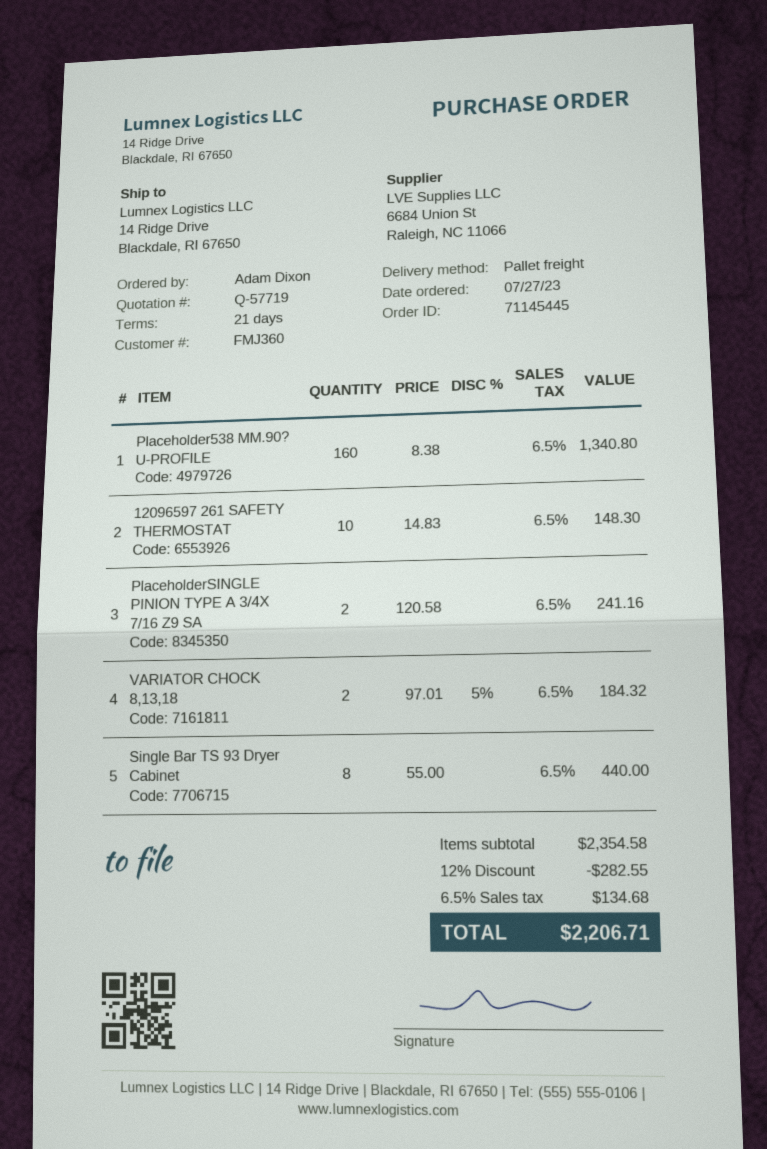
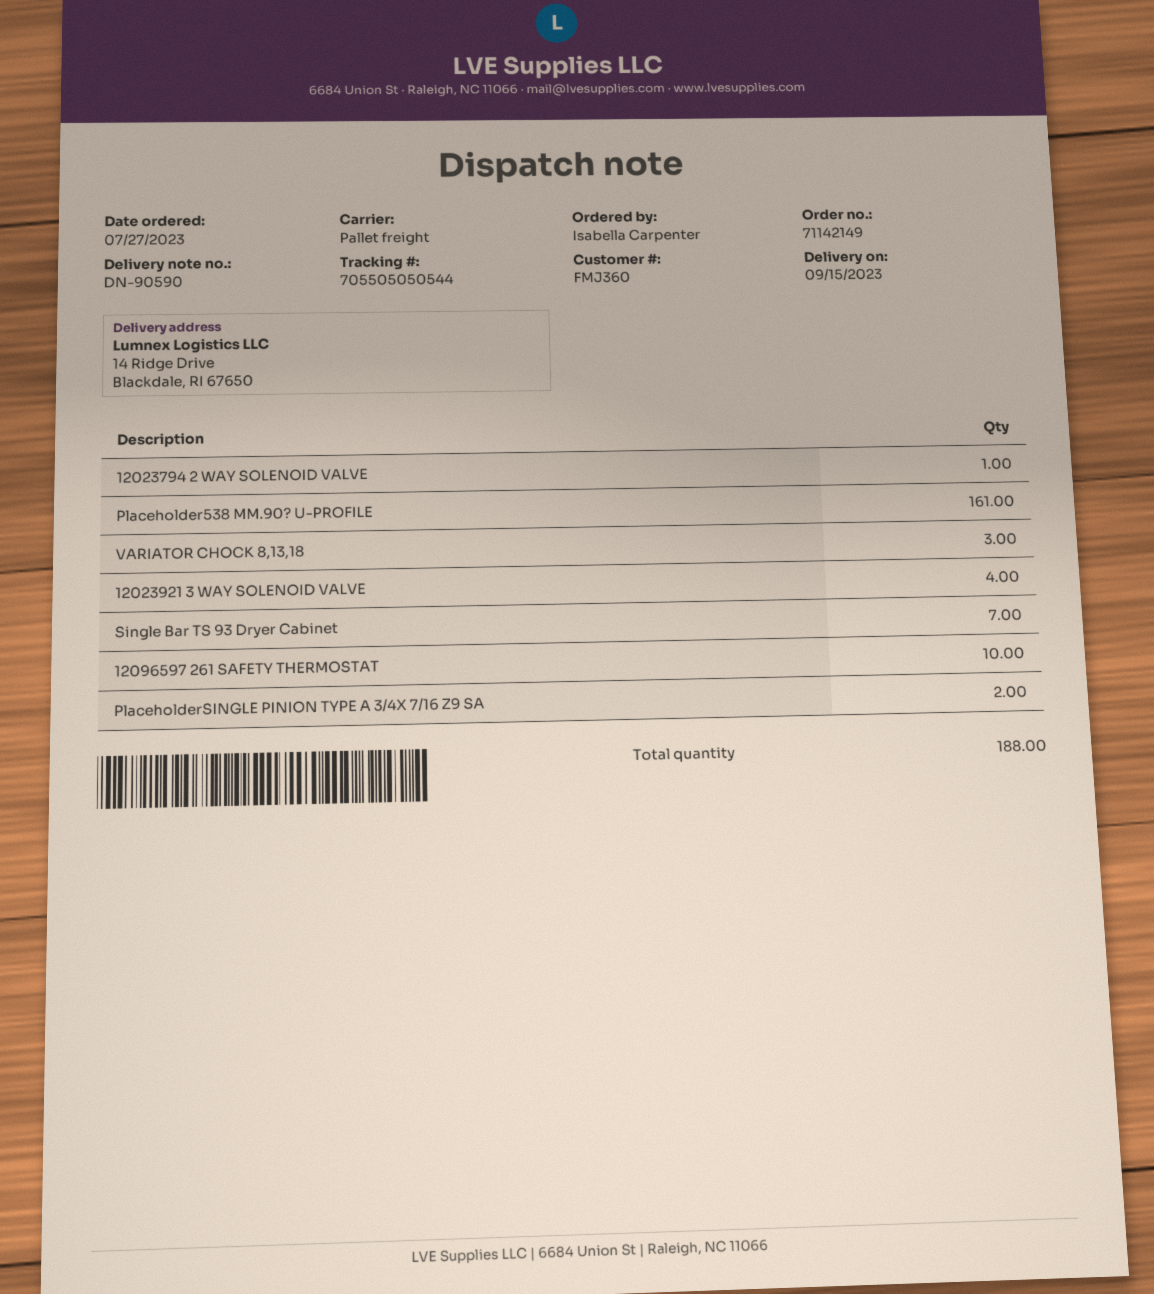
order number: 71145445 -> 71142149
ordered by: Adam Dixon -> Isabella Carpenter
Placeholder538 MM.90? U-PROFILE: 160 -> 161
VARIATOR CHOCK 8,13,18: 2 -> 3
Single Bar TS 93 Dryer Cabinet: 8 -> 7
12023794 2 WAY SOLENOID VALVE: none -> 1
12023921 3 WAY SOLENOID VALVE: none -> 4

